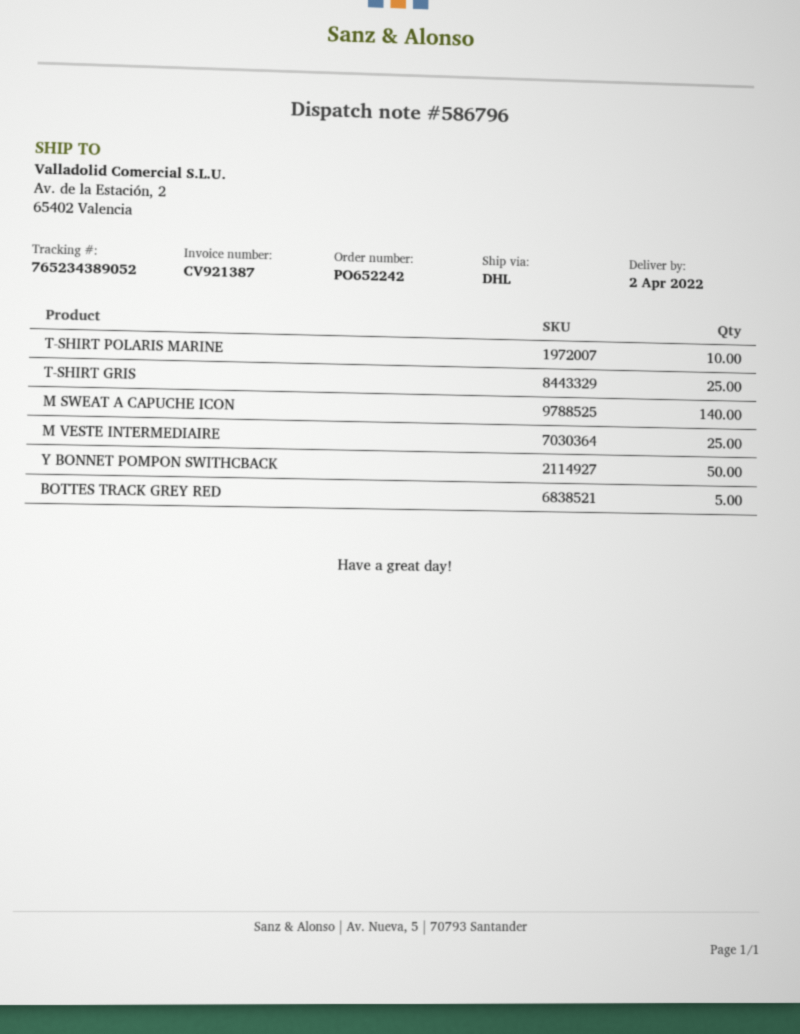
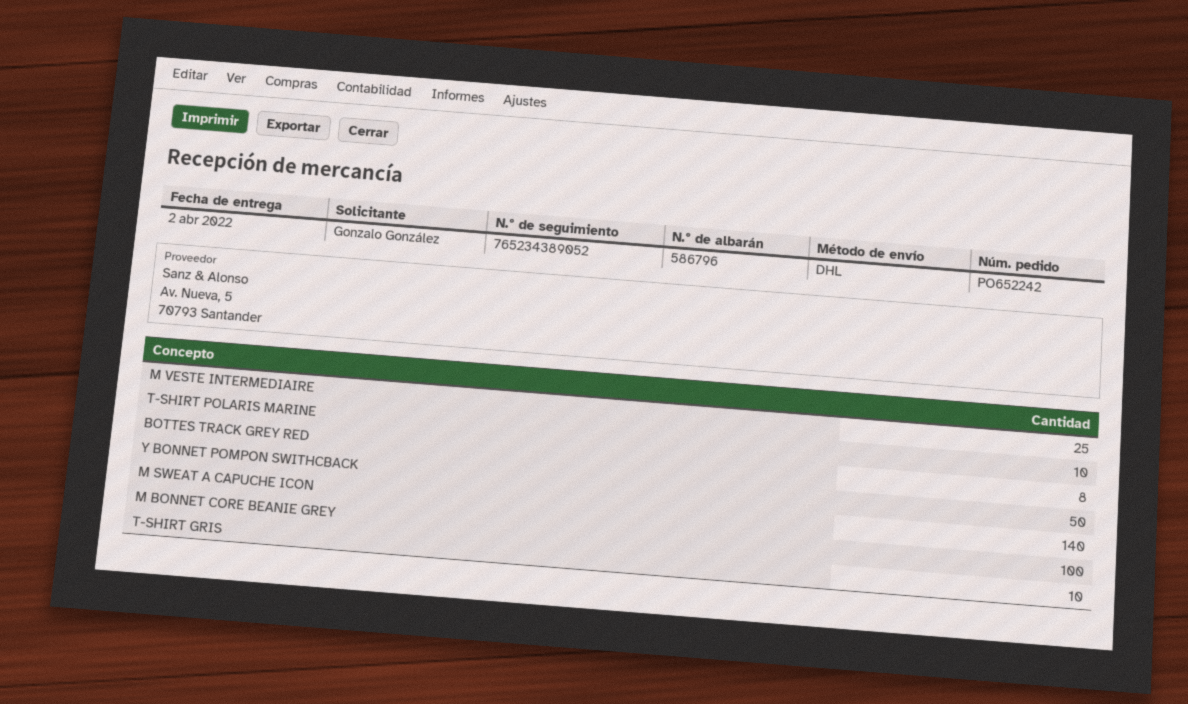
T-SHIRT GRIS: 25 -> 10
BOTTES TRACK GREY RED: 5 -> 8
M BONNET CORE BEANIE GREY: none -> 100

